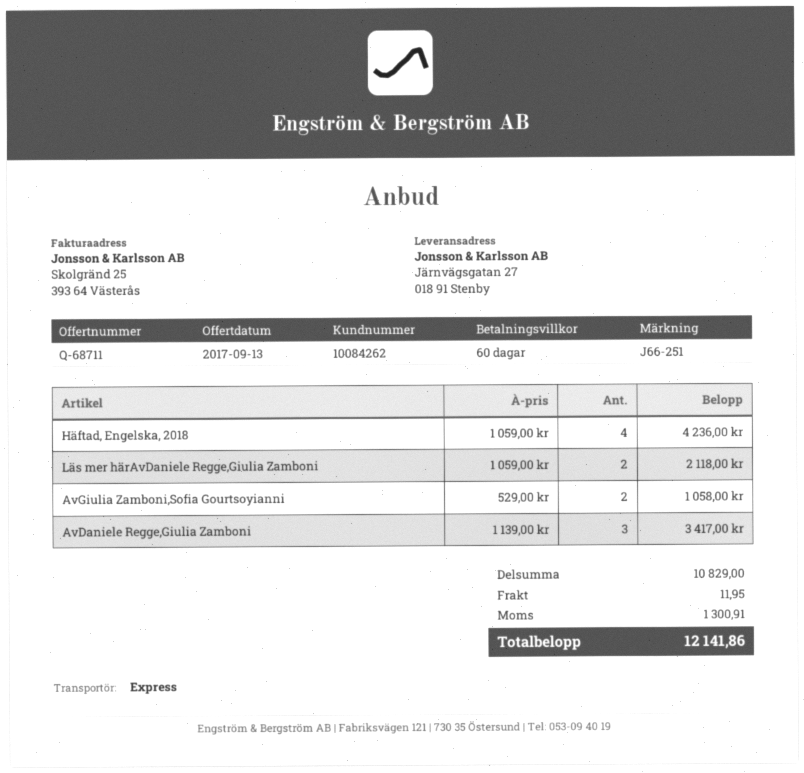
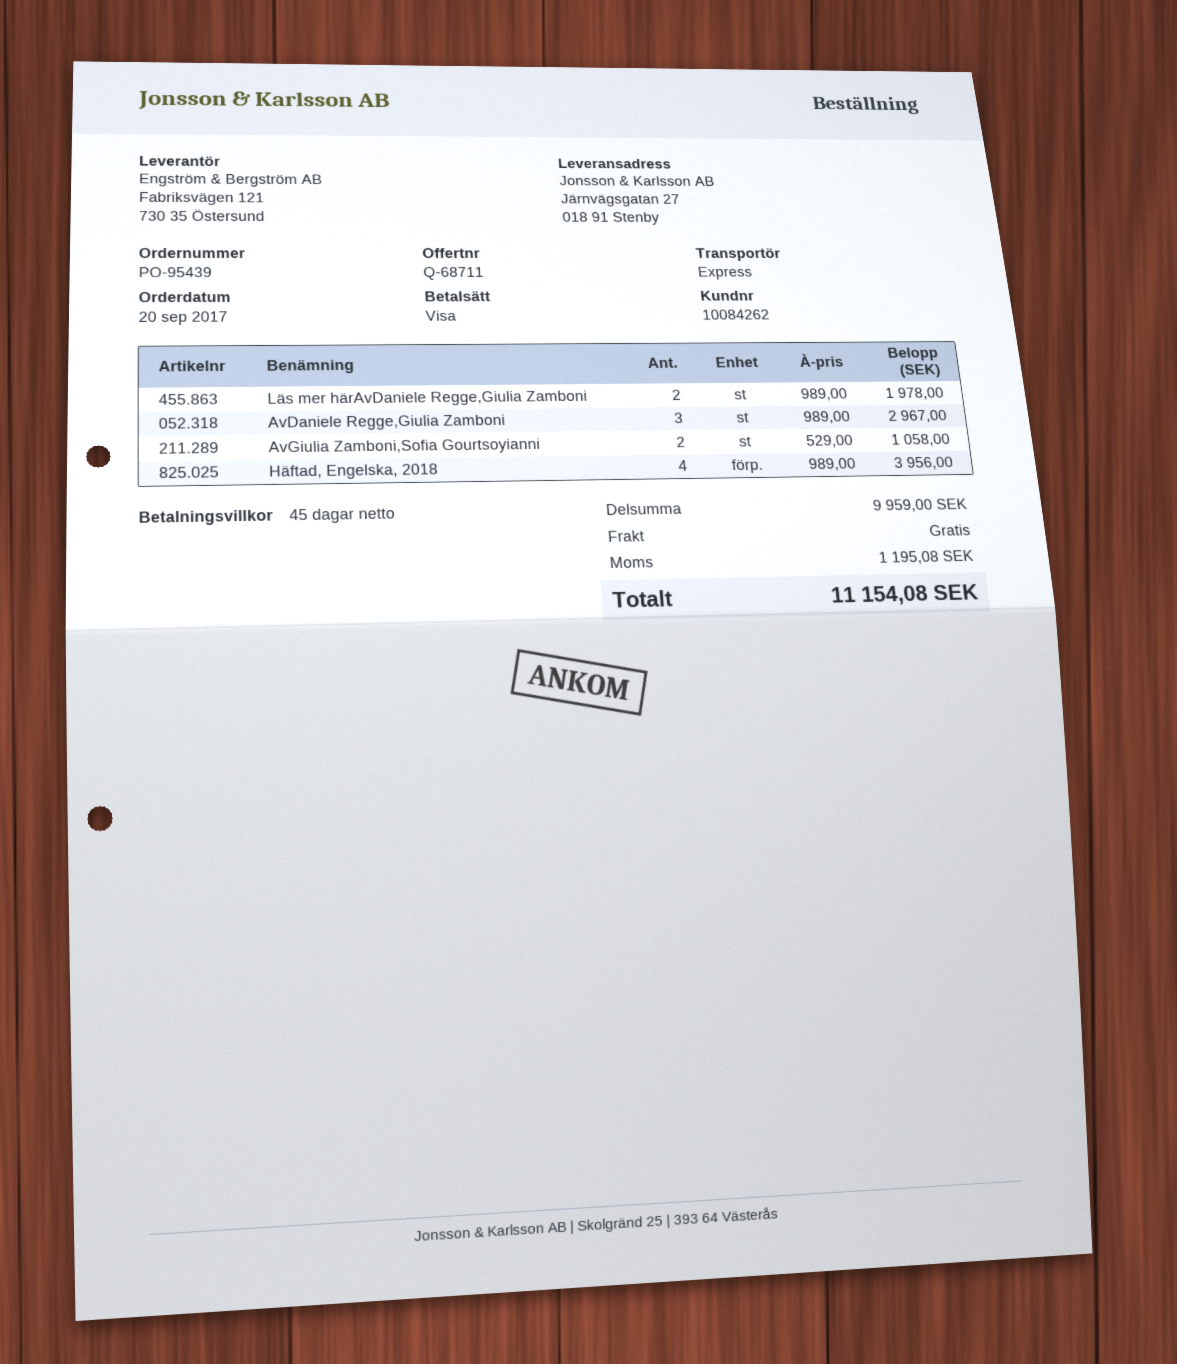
payment terms: 60 days -> 45 days
Häftad, Engelska, 2018: 4 x 1059.00 = 4236.00 -> 4 x 989.00 = 3956.00
Läs mer härAvDaniele Regge,Giulia Zamboni: 2 x 1059.00 = 2118.00 -> 2 x 989.00 = 1978.00
AvDaniele Regge,Giulia Zamboni: 3 x 1139.00 = 3417.00 -> 3 x 989.00 = 2967.00
subtotal: 10829.00 -> 9959.00
shipping: 11.95 -> 0.00
tax: 1300.91 -> 1195.08
total: 12141.86 -> 11154.08

